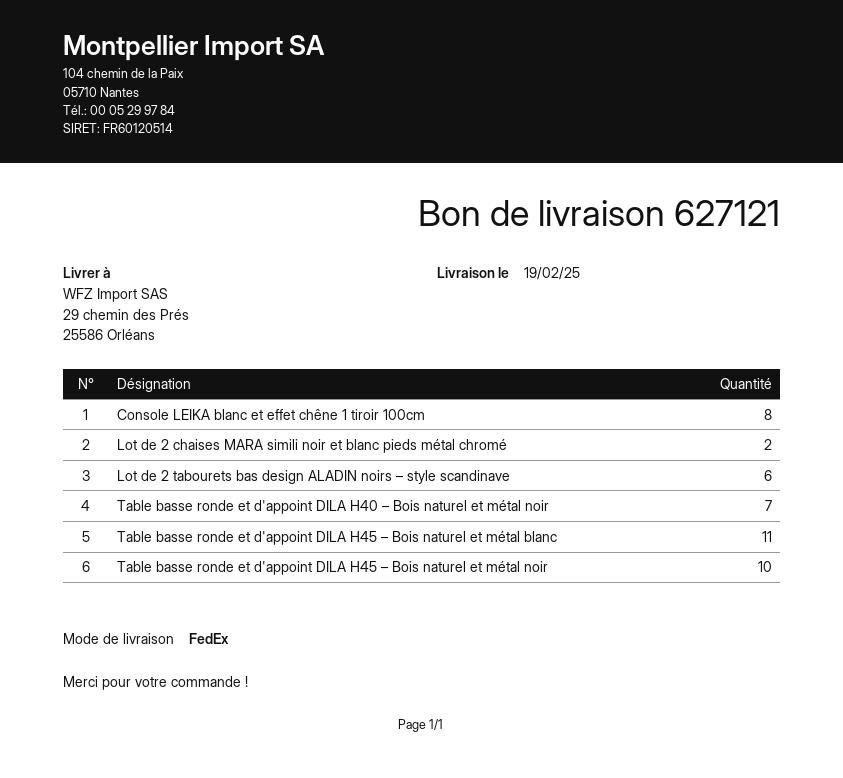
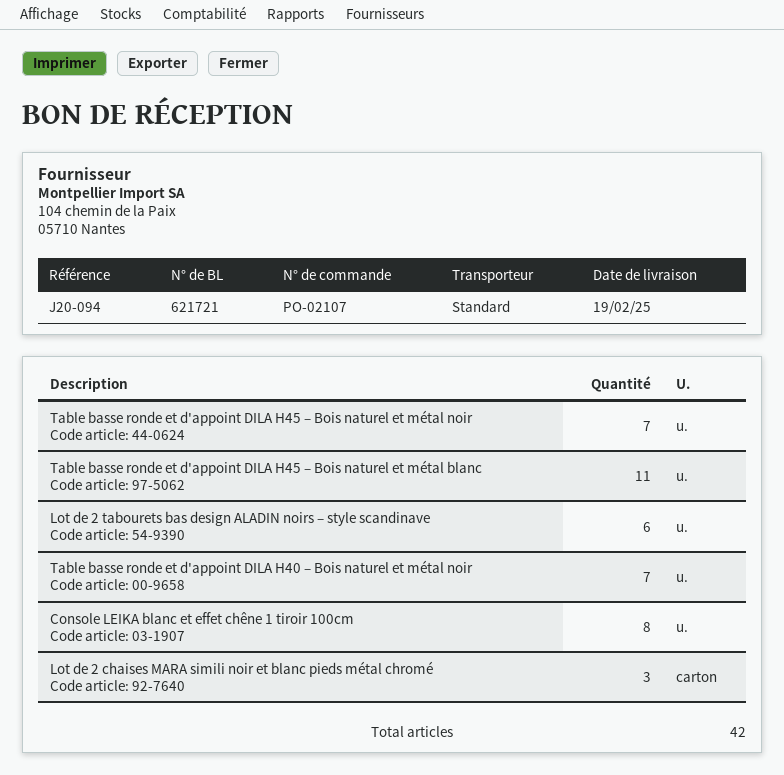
delivery note number: 627121 -> 621721
shipping method: FedEx -> standard
Lot de 2 chaises MARA simili noir et blanc pieds métal chromé: 2 -> 3
Table basse ronde et d'appoint DILA H45 – Bois naturel et métal noir: 10 -> 7

